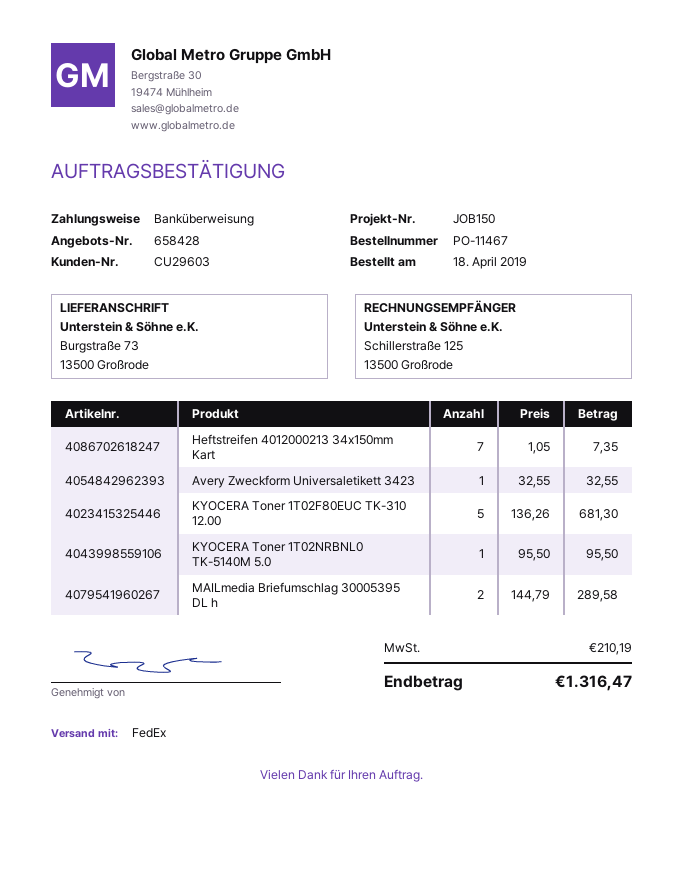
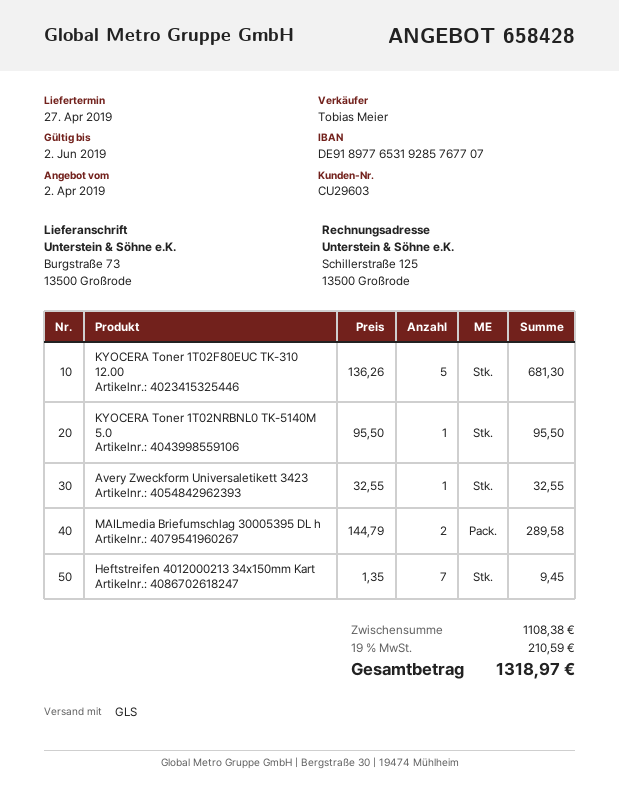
shipping method: FedEx -> GLS
Heftstreifen 4012000213 34x150mm Kart: 7 x 1.05 = 7.35 -> 7 x 1.35 = 9.45
tax: 210.19 -> 210.59
total: 1316.47 -> 1318.97

